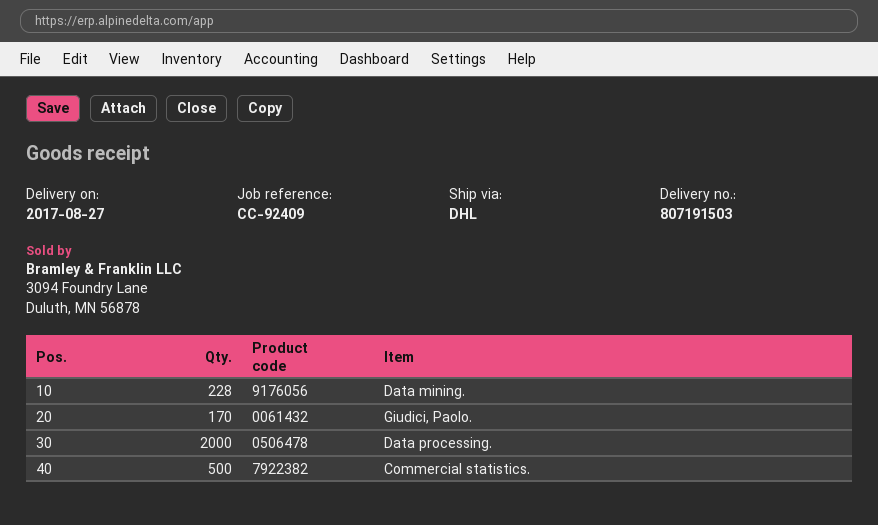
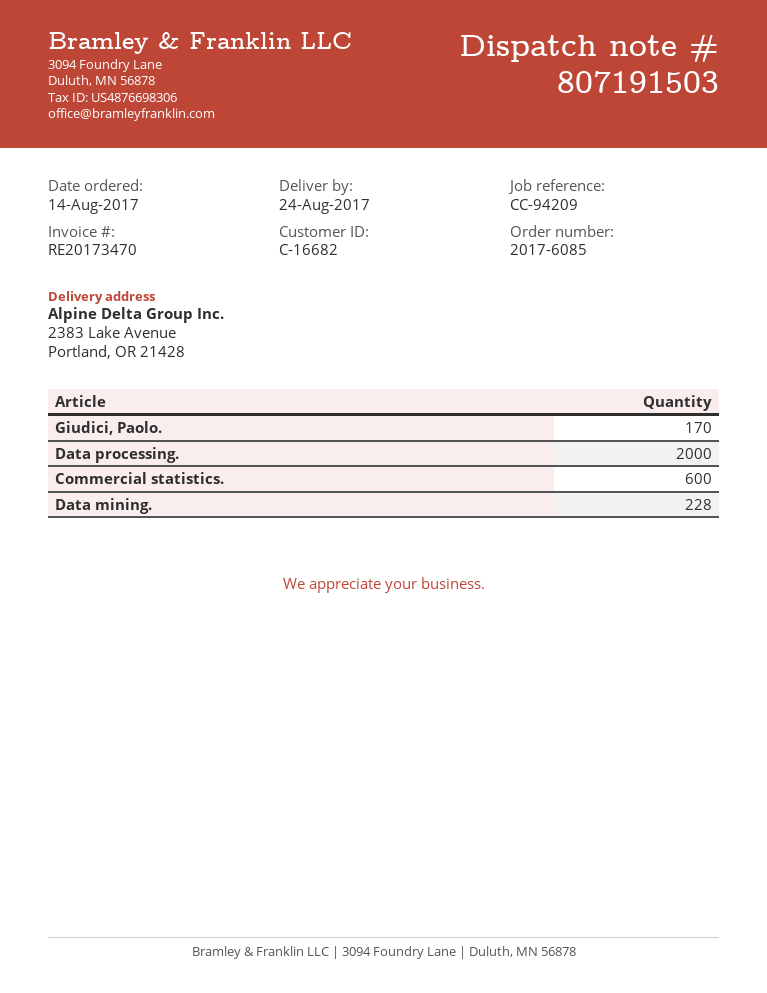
delivery date: 2017-08-27 -> 2017-08-24
reference: CC-92409 -> CC-94209
Commercial statistics.: 500 -> 600

